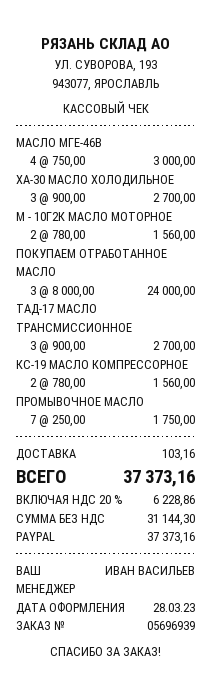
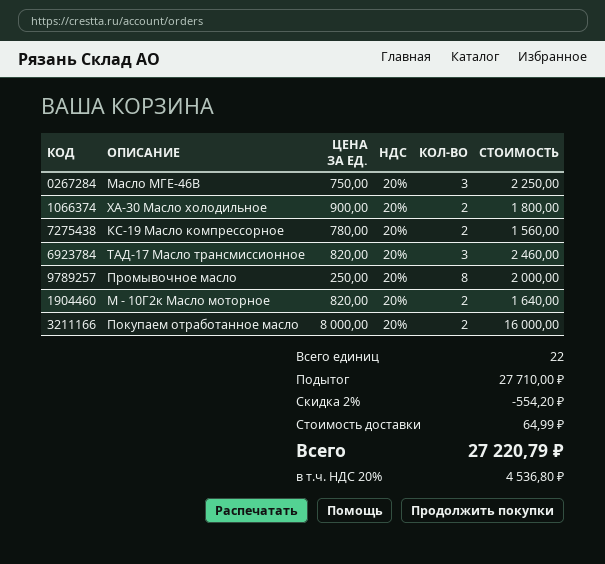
МАСЛО МГЕ-46В: 4 x 750.00 = 3000.00 -> 3 x 750.00 = 2250.00
ХА-30 МАСЛО ХОЛОДИЛЬНОЕ: 3 x 900.00 = 2700.00 -> 2 x 900.00 = 1800.00
М - 10Г2К МАСЛО МОТОРНОЕ: 2 x 780.00 = 1560.00 -> 2 x 820.00 = 1640.00
ПОКУПАЕМ ОТРАБОТАННОЕ МАСЛО: 3 x 8000.00 = 24000.00 -> 2 x 8000.00 = 16000.00
ТАД-17 МАСЛО ТРАНСМИССИОННОЕ: 3 x 900.00 = 2700.00 -> 3 x 820.00 = 2460.00
ПРОМЫВОЧНОЕ МАСЛО: 7 x 250.00 = 1750.00 -> 8 x 250.00 = 2000.00
discount: none -> 2% = 554.20
shipping: 103.16 -> 64.99
tax: 20% = 6228.86 -> 20% = 4536.80
total: 37373.16 -> 27220.79

